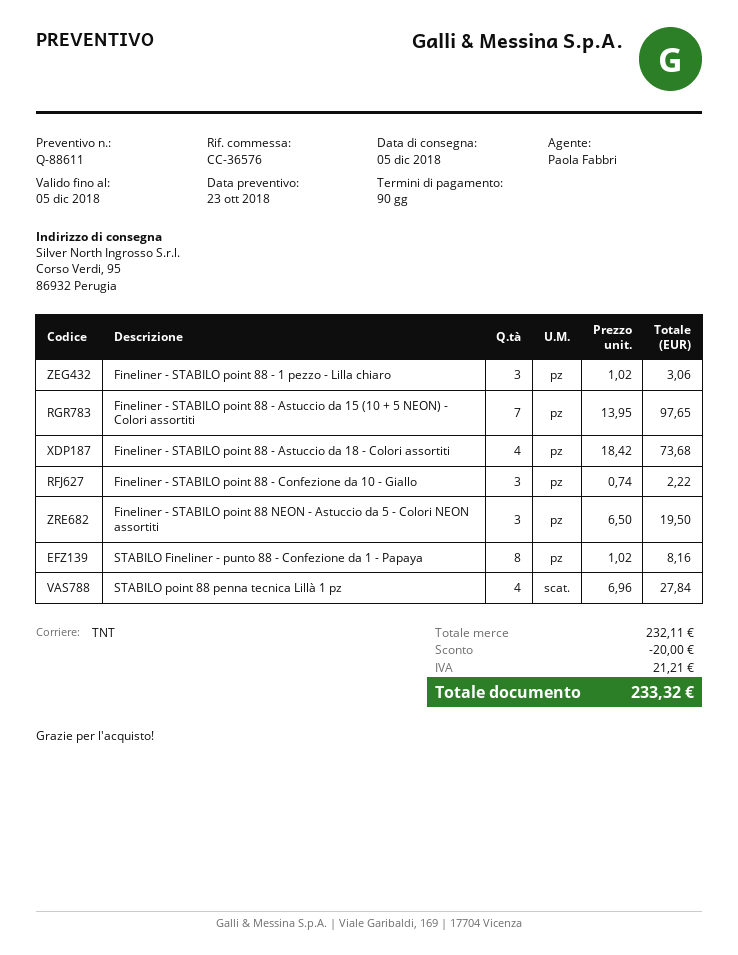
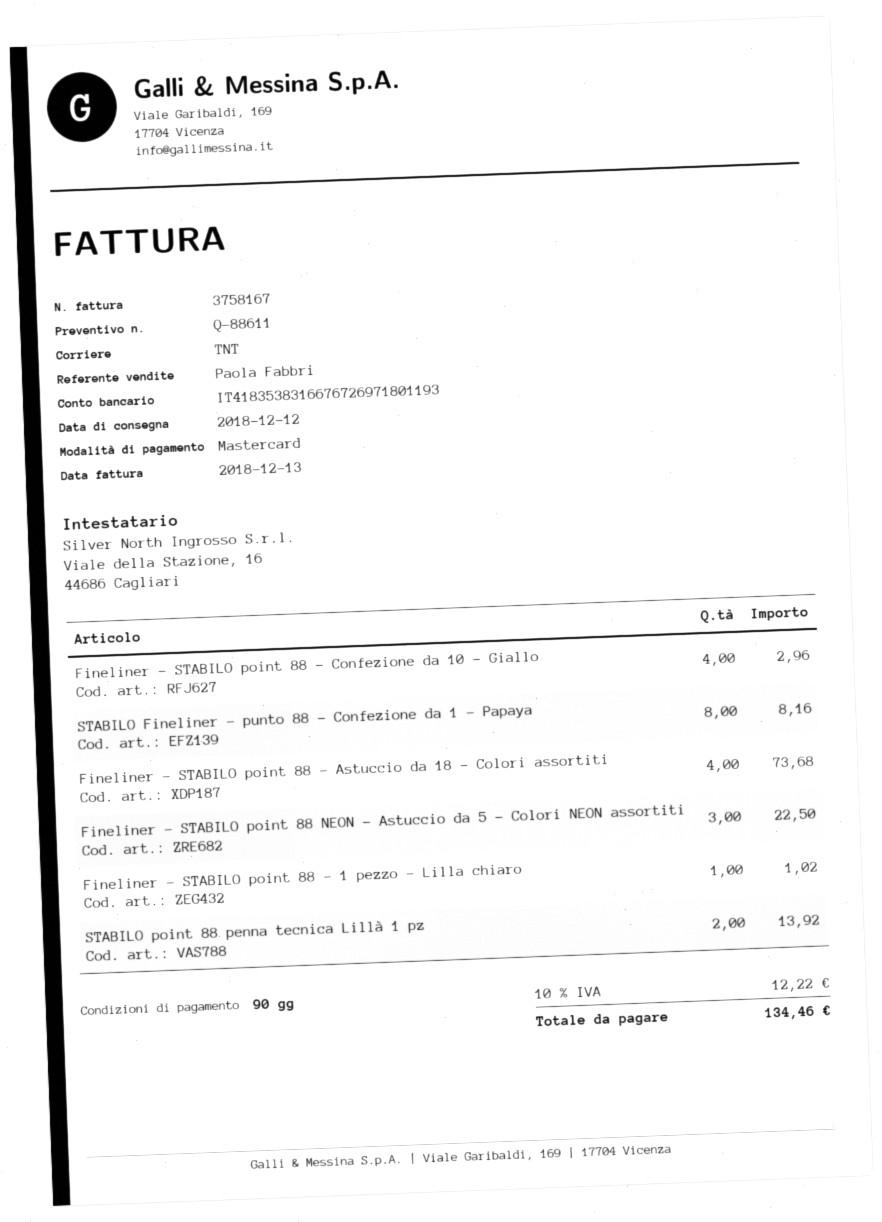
delivery date: 2018-12-05 -> 2018-12-12
Fineliner - STABILO point 88 - 1 pezzo - Lilla chiaro: 3 for 3.06 -> 1 for 1.02
Fineliner - STABILO point 88 - Astuccio da 15 (10 + 5 NEON) - Colori assortiti: 7 for 97.65 -> none
Fineliner - STABILO point 88 - Confezione da 10 - Giallo: 3 for 2.22 -> 4 for 2.96
Fineliner - STABILO point 88 NEON - Astuccio da 5 - Colori NEON assortiti: 3 for 19.50 -> 3 for 22.50
STABILO point 88 penna tecnica Lillà 1 pz: 4 for 27.84 -> 2 for 13.92
discount: 20.00 -> none
tax: 21.21 -> 12.22
total: 233.32 -> 134.46

